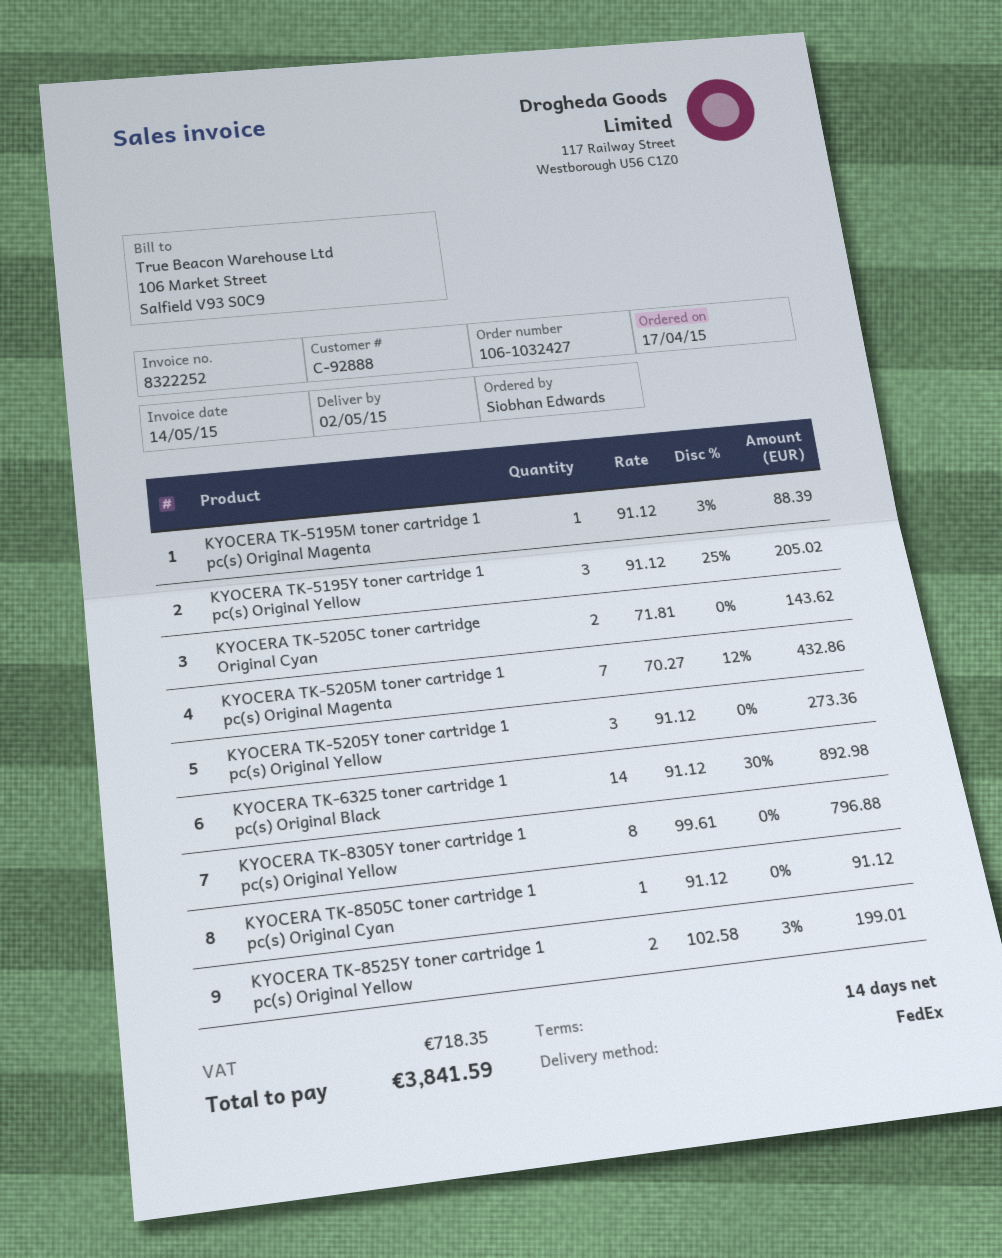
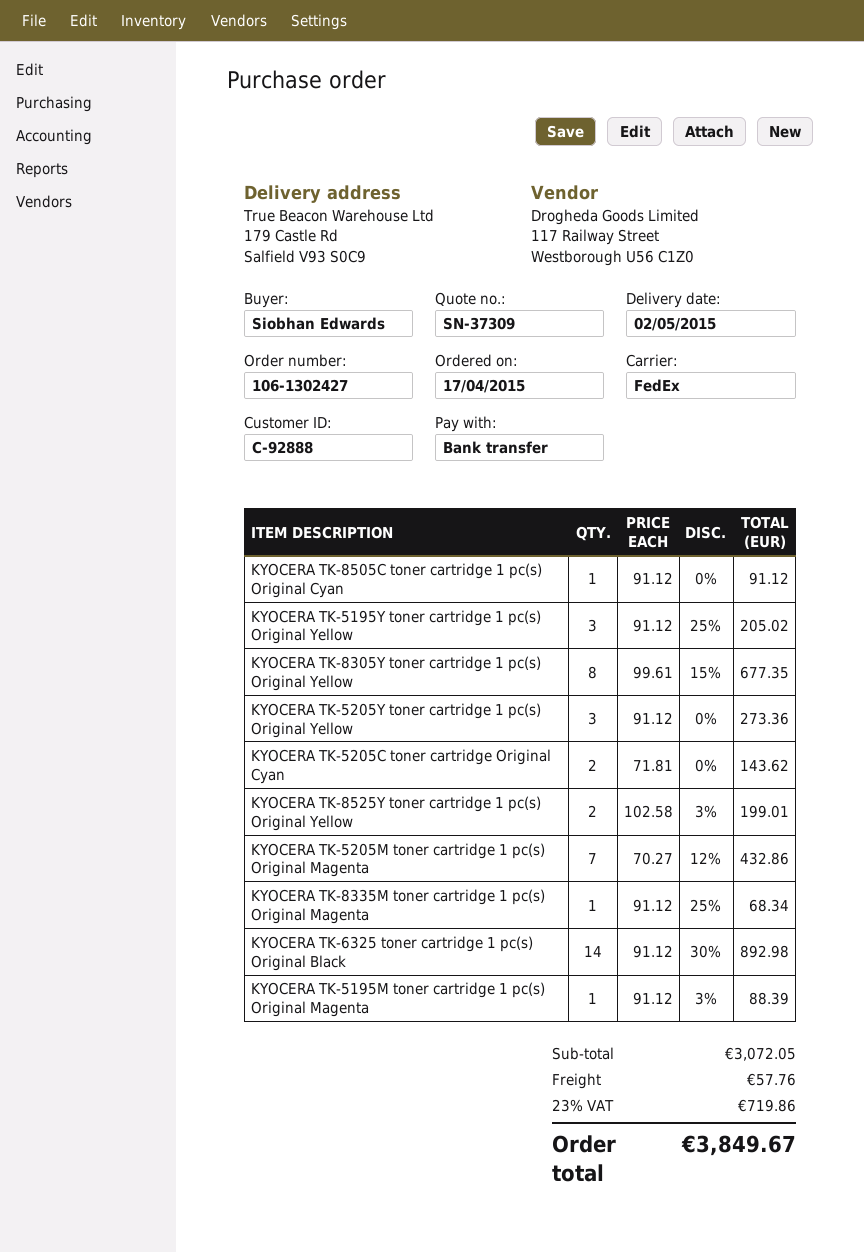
order number: 106-1032427 -> 106-1302427
KYOCERA TK-8305Y toner cartridge 1 pc(s) Original Yellow: 8 x 99.61 = 796.88 -> 8 x 99.61 - 15% = 677.35
KYOCERA TK-8335M toner cartridge 1 pc(s) Original Magenta: none -> 1 x 91.12 - 25% = 68.34
shipping: none -> 57.76
tax: 718.35 -> 719.86
total: 3841.59 -> 3849.67

